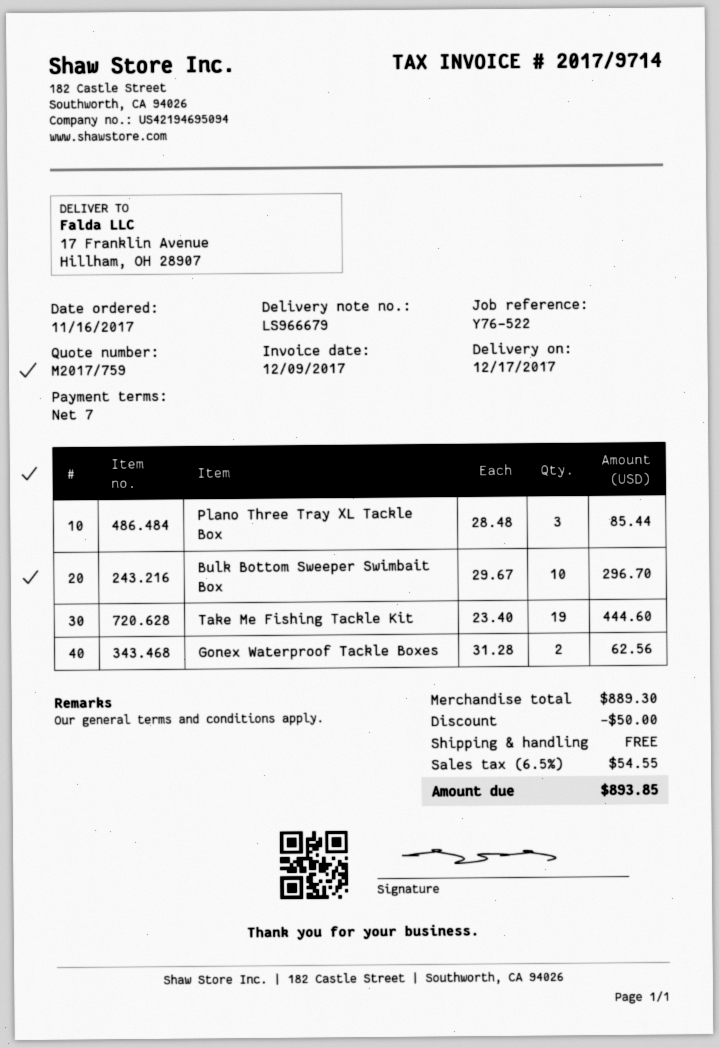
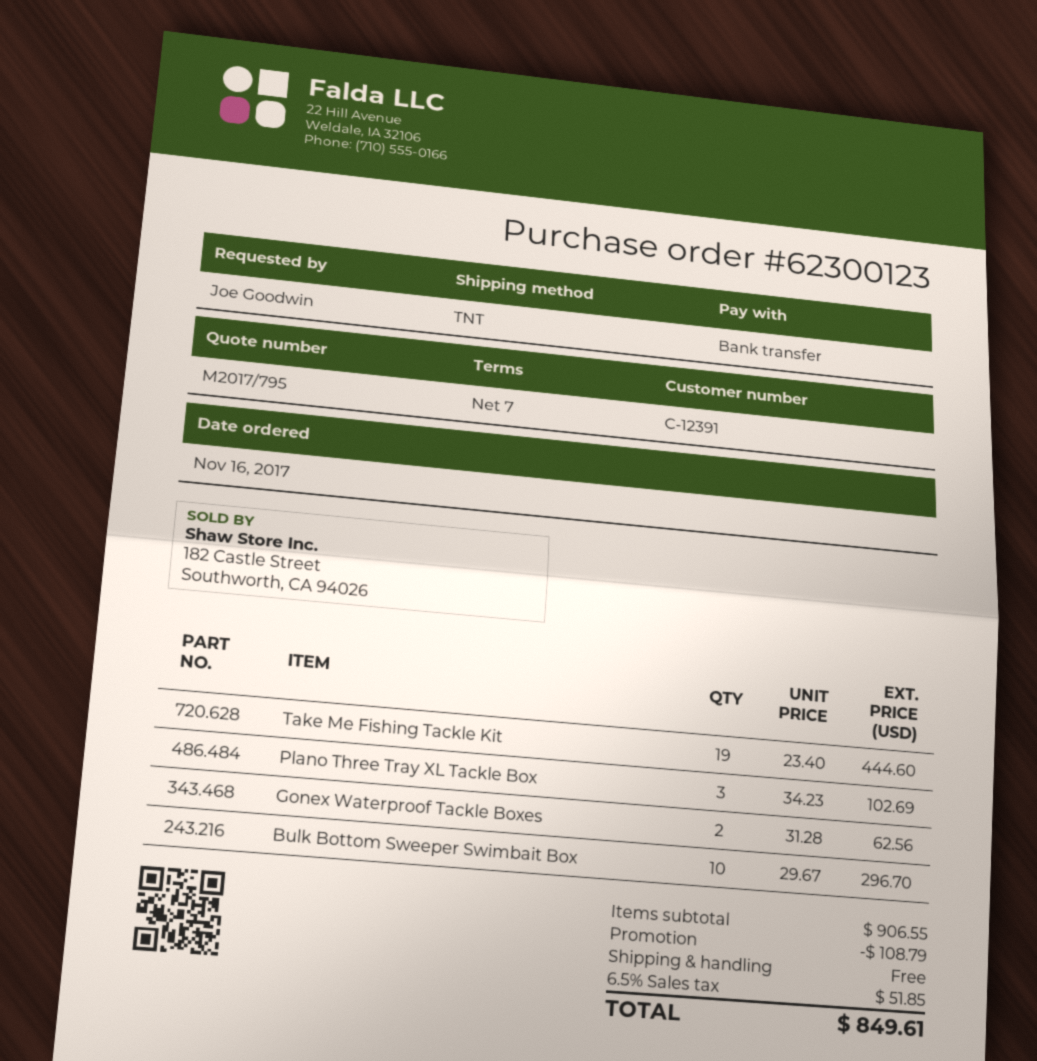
quote number: M2017/759 -> M2017/795
Plano Three Tray XL Tackle Box: 3 x 28.48 = 85.44 -> 3 x 34.23 = 102.69
subtotal: 889.30 -> 906.55
discount: 50.00 -> 108.79
tax: 6.5% = 54.55 -> 6.5% = 51.85
total: 893.85 -> 849.61

